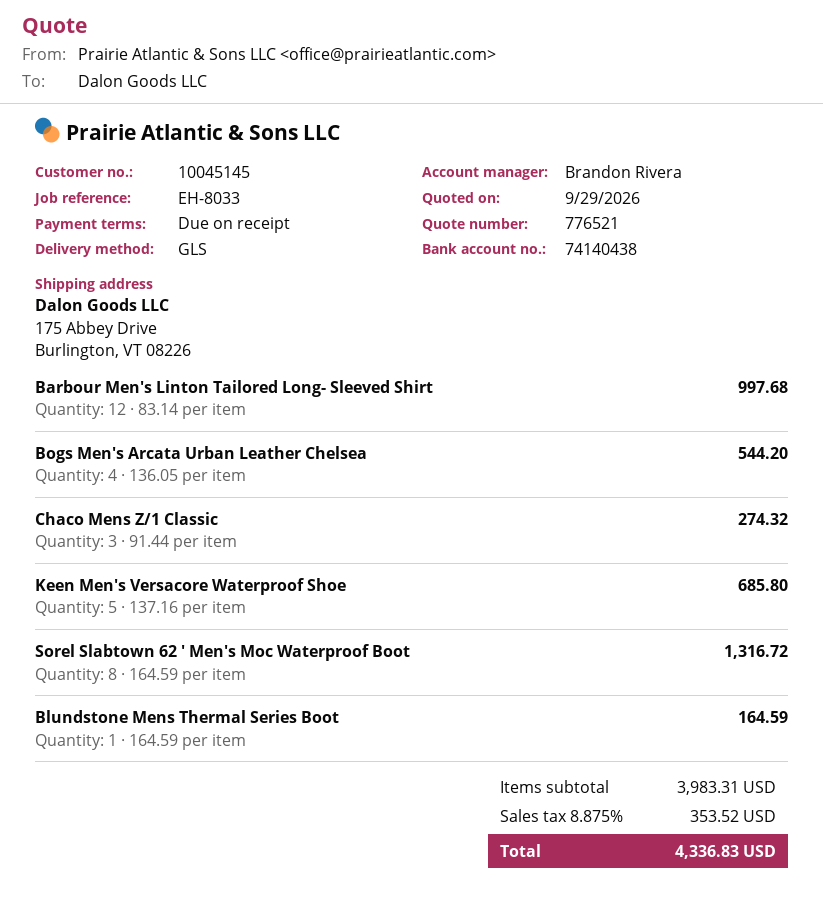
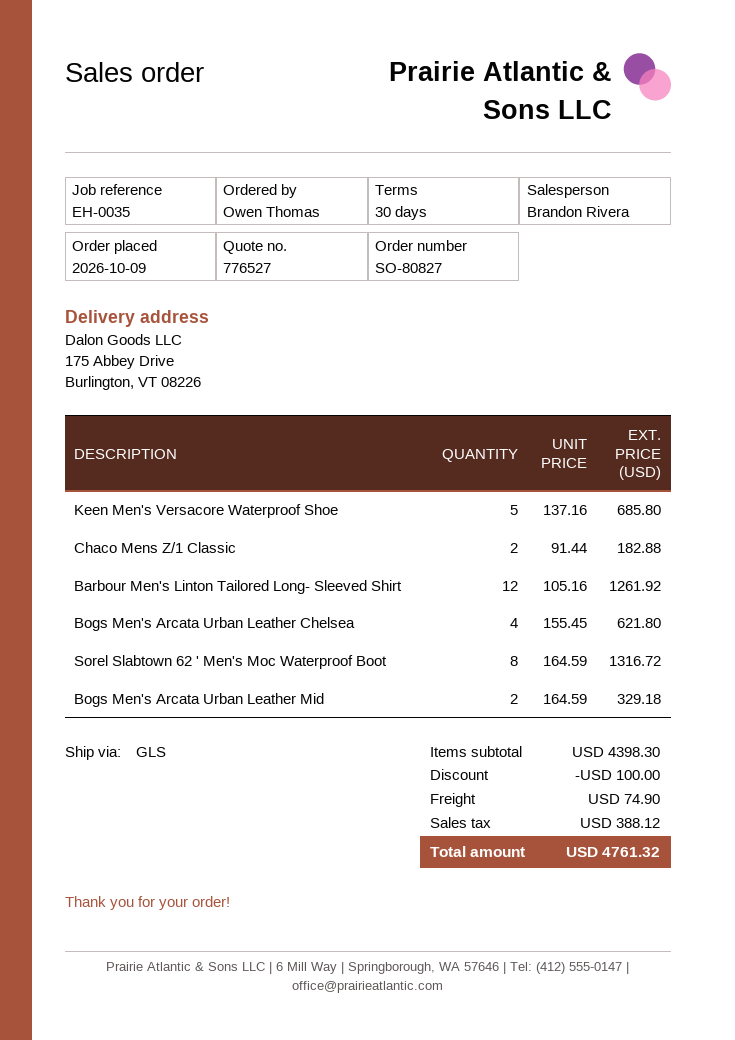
quote number: 776521 -> 776527
payment terms: on receipt -> 30 days
reference: EH-8033 -> EH-0035
Barbour Men's Linton Tailored Long- Sleeved Shirt: 12 x 83.14 = 997.68 -> 12 x 105.16 = 1261.92
Bogs Men's Arcata Urban Leather Chelsea: 4 x 136.05 = 544.20 -> 4 x 155.45 = 621.80
Chaco Mens Z/1 Classic: 3 x 91.44 = 274.32 -> 2 x 91.44 = 182.88
Blundstone Mens Thermal Series Boot: 1 x 164.59 = 164.59 -> none
Bogs Men's Arcata Urban Leather Mid: none -> 2 x 164.59 = 329.18
subtotal: 3983.31 -> 4398.30
discount: none -> 100.00
shipping: none -> 74.90
tax: 353.52 -> 388.12
total: 4336.83 -> 4761.32

